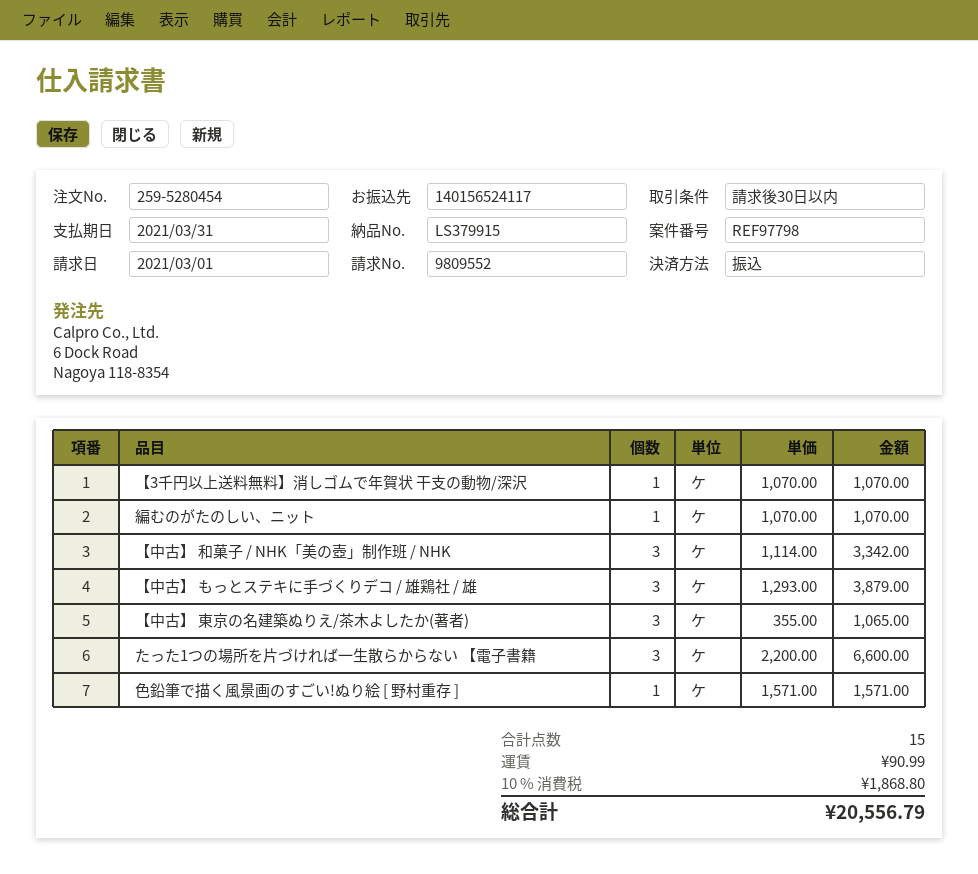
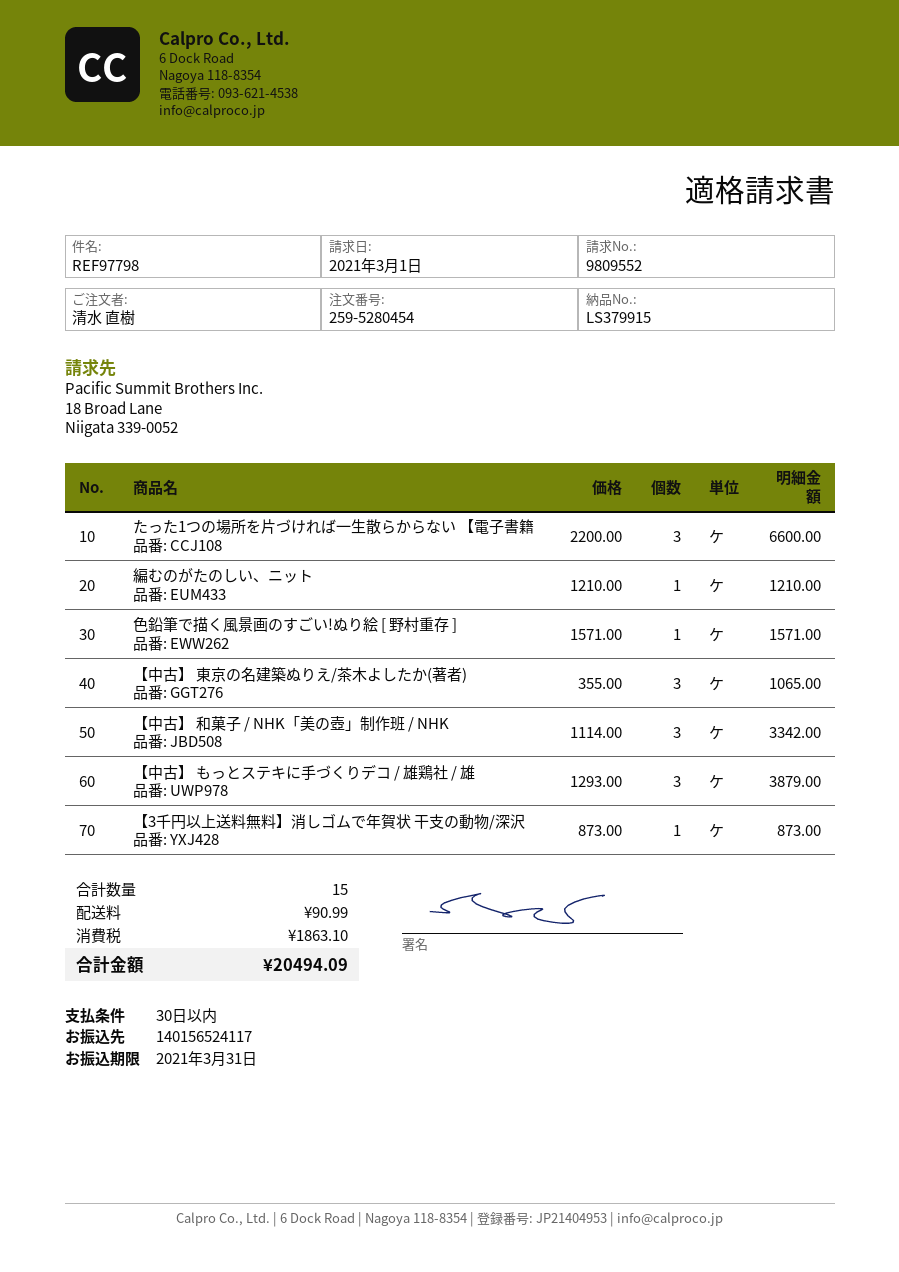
【3千円以上送料無料】消しゴムで年賀状 干支の動物/深沢: 1 x 1070.00 = 1070.00 -> 1 x 873.00 = 873.00
編むのがたのしい、ニット: 1 x 1070.00 = 1070.00 -> 1 x 1210.00 = 1210.00
tax: 1868.80 -> 1863.10
total: 20556.79 -> 20494.09

